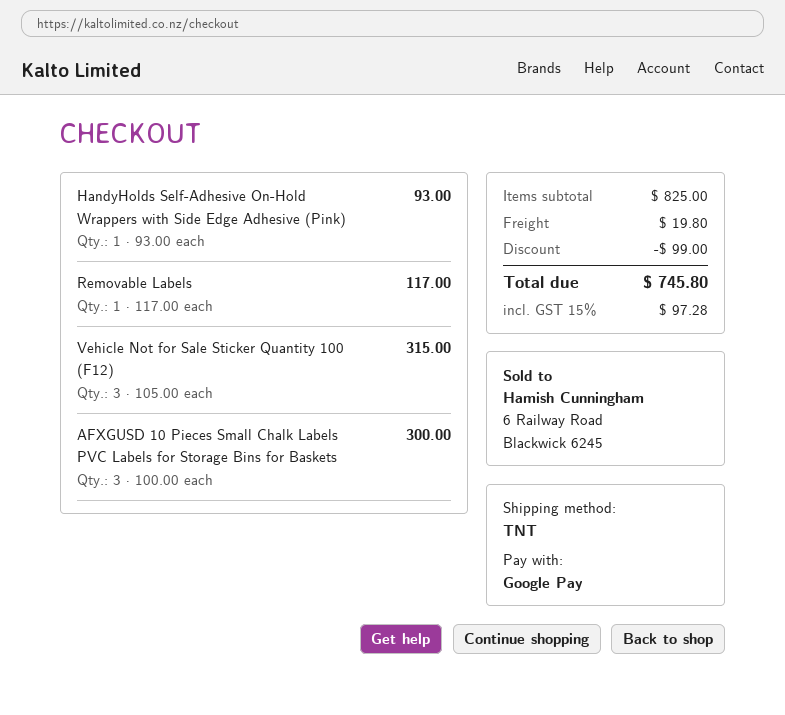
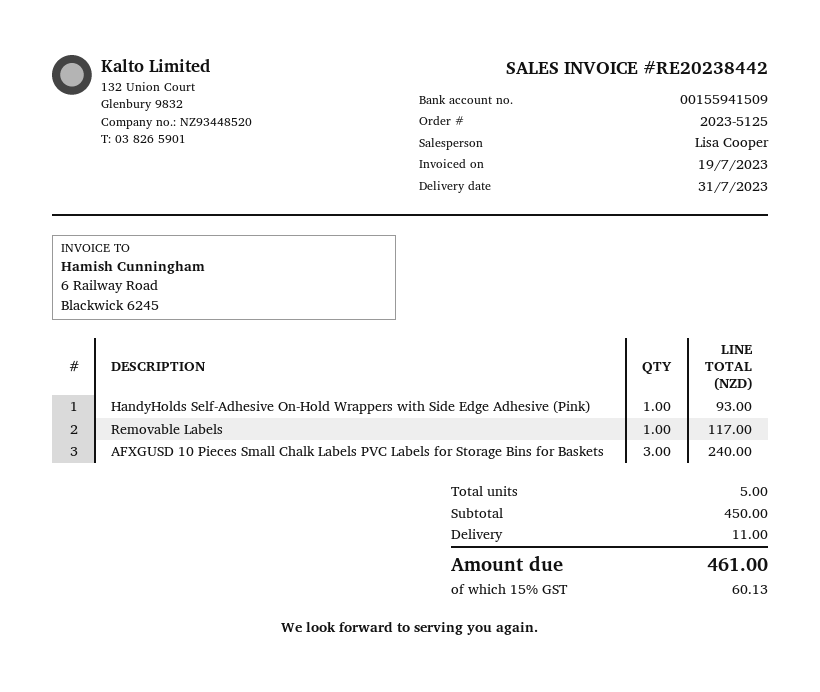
Vehicle Not for Sale Sticker Quantity 100 (F12): 3 for 315.00 -> none
AFXGUSD 10 Pieces Small Chalk Labels PVC Labels for Storage Bins for Baskets: 3 for 300.00 -> 3 for 240.00
subtotal: 825.00 -> 450.00
discount: 99.00 -> none
shipping: 19.80 -> 11.00
tax: 15% = 97.28 -> 15% = 60.13
total: 745.80 -> 461.00

